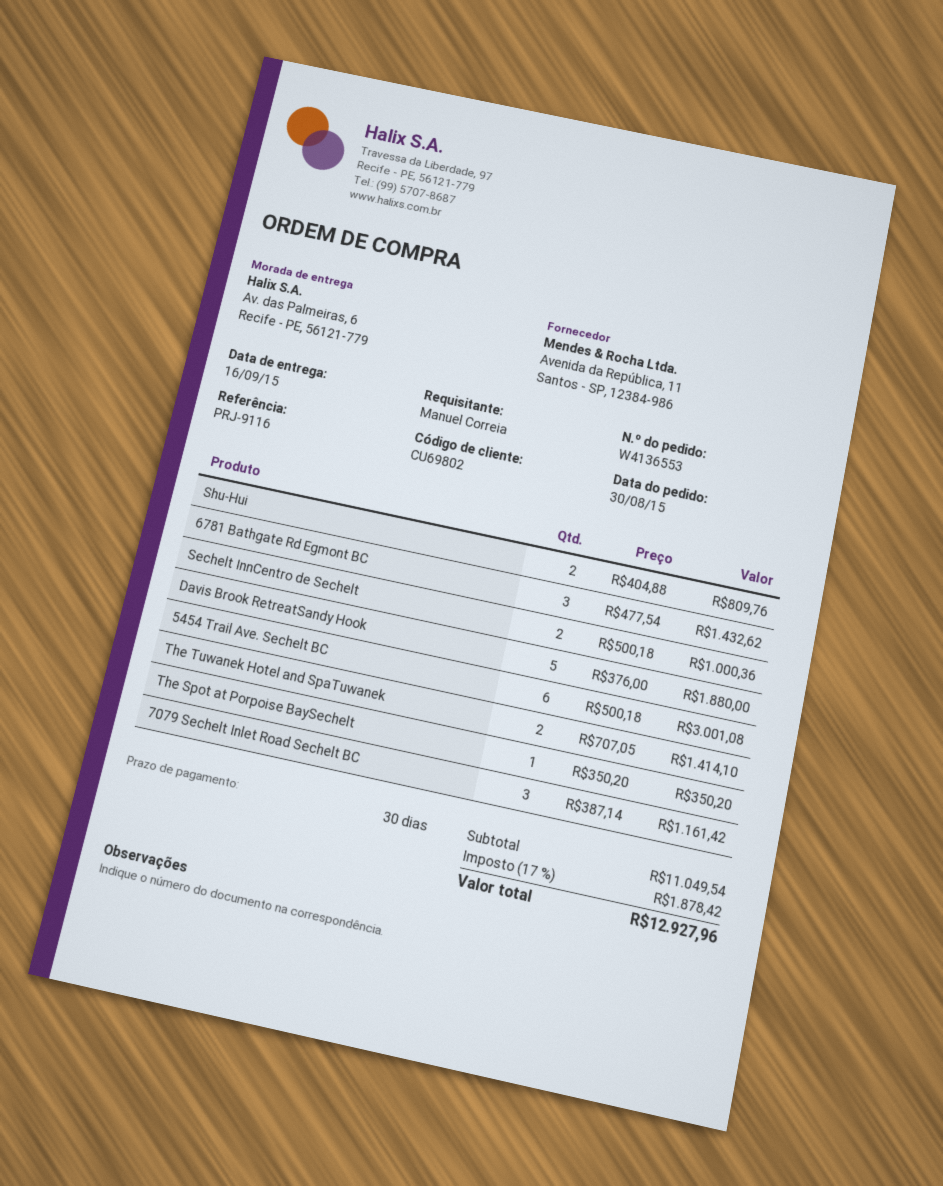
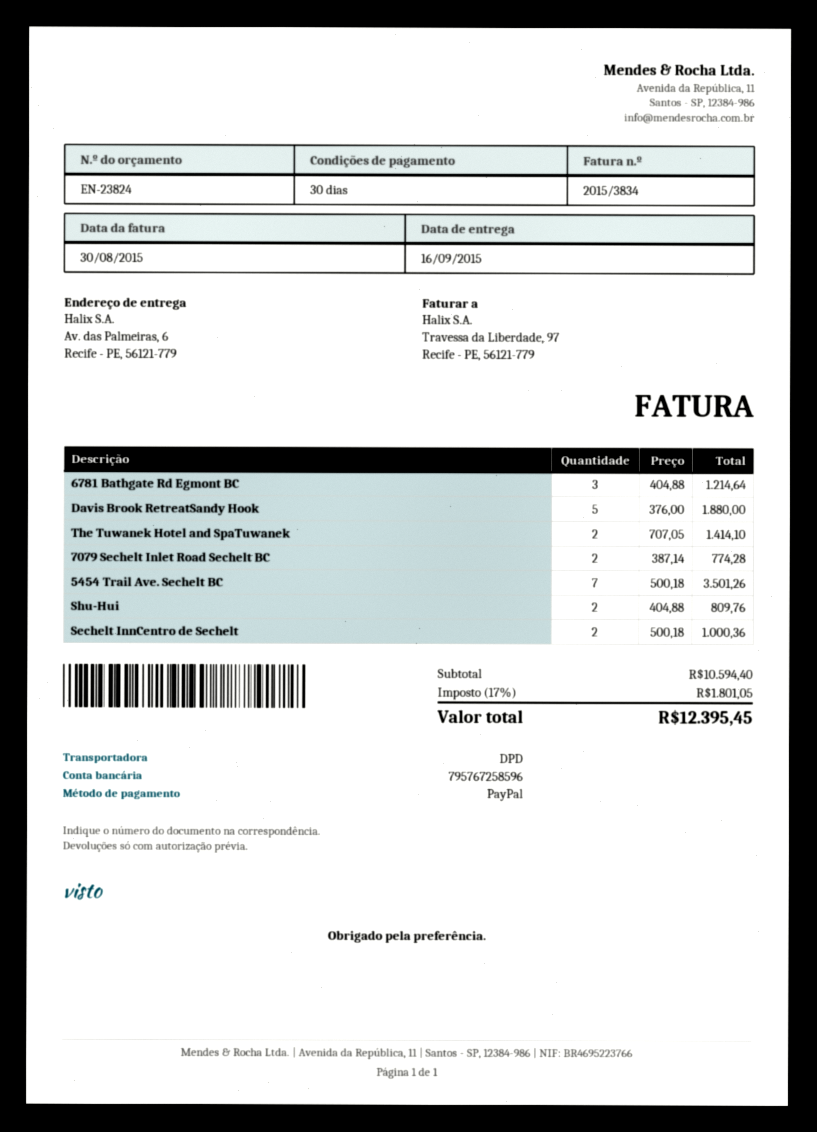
6781 Bathgate Rd Egmont BC: 3 x 477.54 = 1432.62 -> 3 x 404.88 = 1214.64
5454 Trail Ave. Sechelt BC: 6 x 500.18 = 3001.08 -> 7 x 500.18 = 3501.26
The Spot at Porpoise BaySechelt: 1 x 350.20 = 350.20 -> none
7079 Sechelt Inlet Road Sechelt BC: 3 x 387.14 = 1161.42 -> 2 x 387.14 = 774.28
subtotal: 11049.54 -> 10594.40
tax: 17% = 1878.42 -> 17% = 1801.05
total: 12927.96 -> 12395.45

